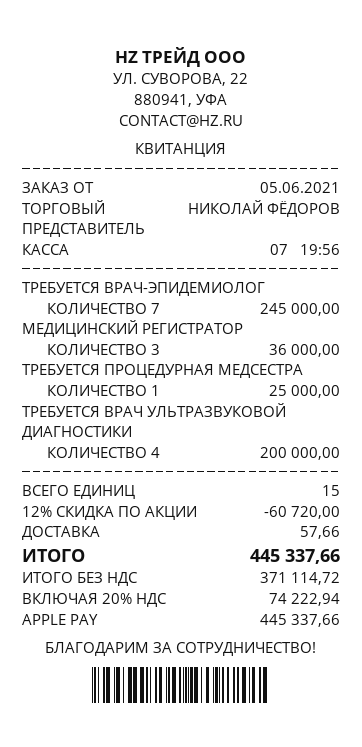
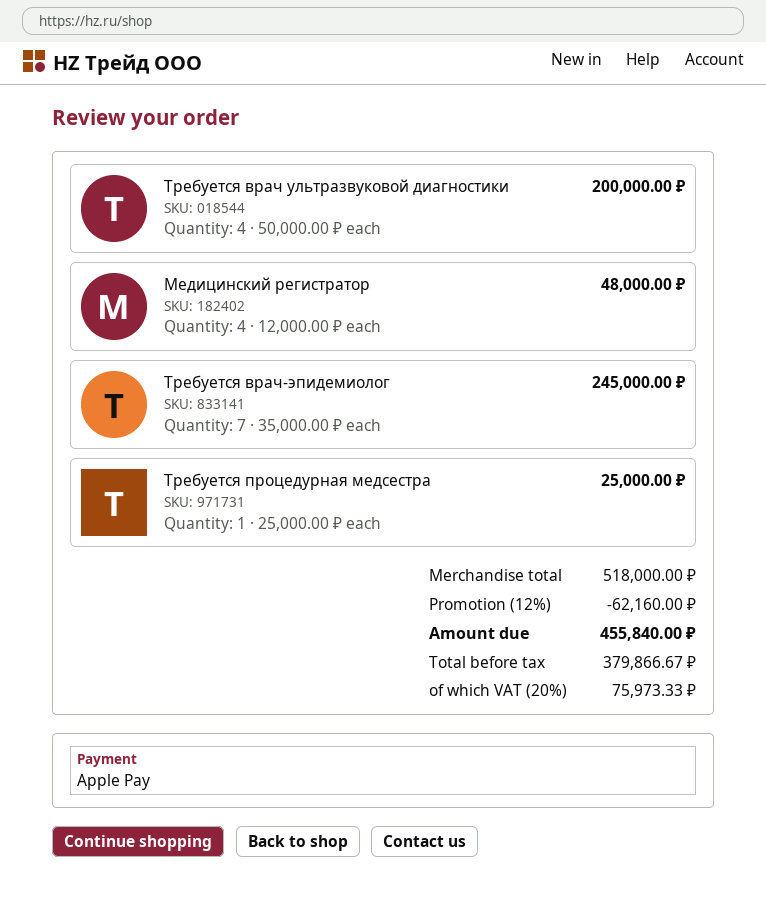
МЕДИЦИНСКИЙ РЕГИСТРАТОР: 3 for 36000.00 -> 4 for 48000.00
discount: 12% = 60720.00 -> 12% = 62160.00
shipping: 57.66 -> none
net: 371114.72 -> 379866.67
tax: 20% = 74222.94 -> 20% = 75973.33
total: 445337.66 -> 455840.00

